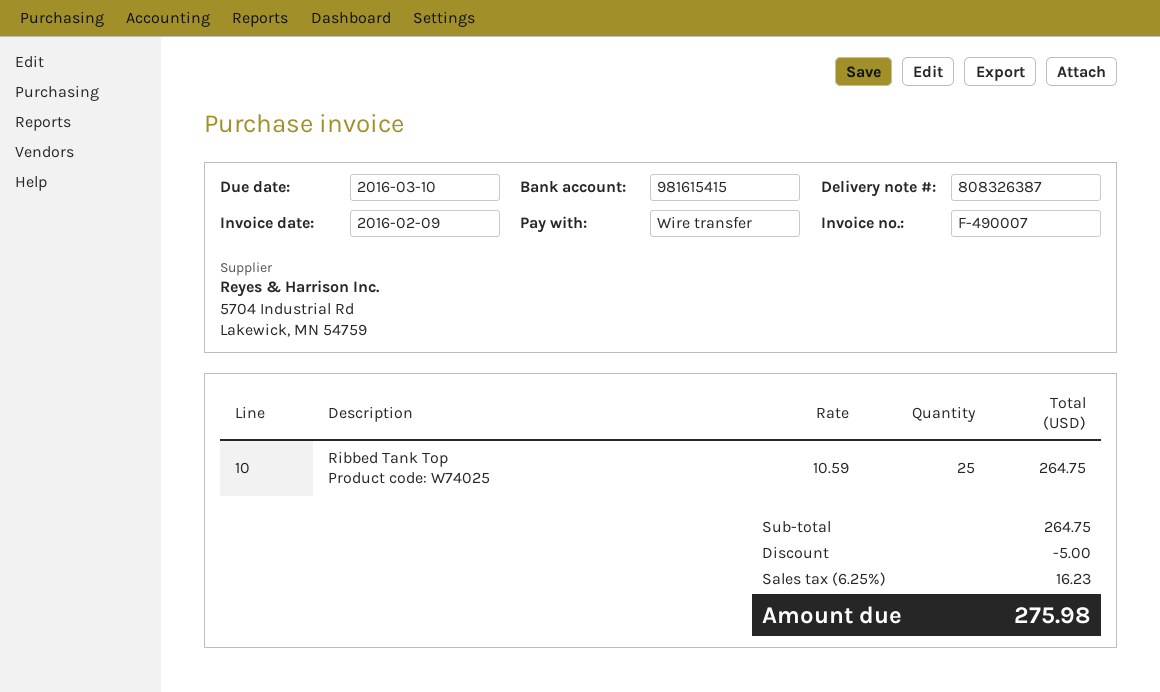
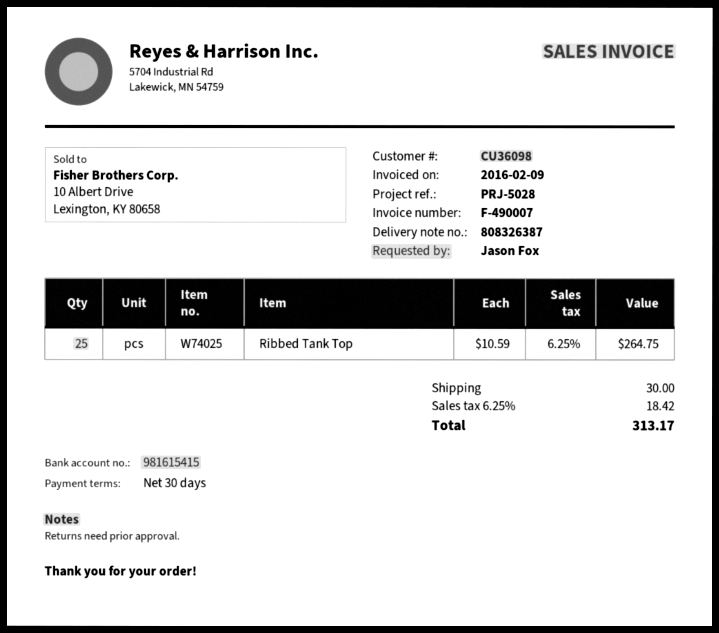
discount: 5.00 -> none
shipping: none -> 30.00
tax: 6.25% = 16.23 -> 6.25% = 18.42
total: 275.98 -> 313.17

